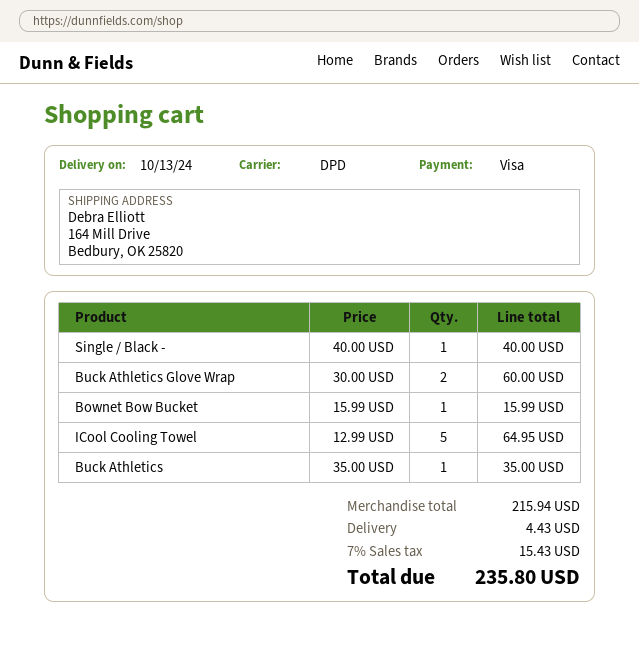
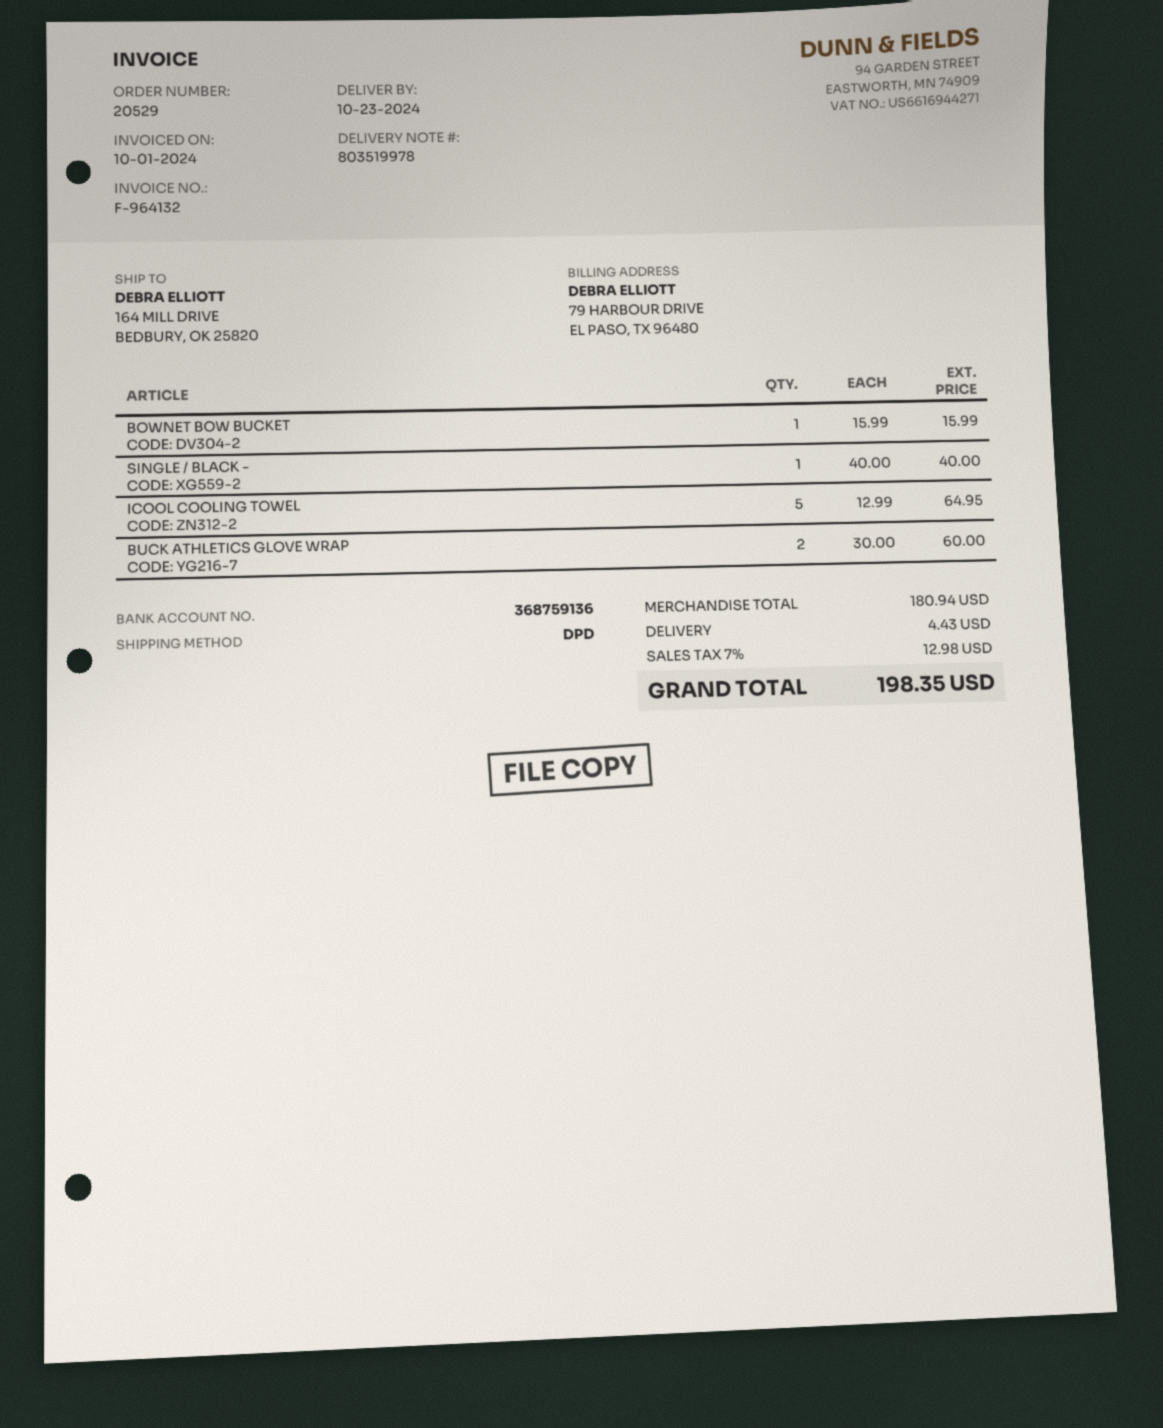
delivery date: 2024-10-13 -> 2024-10-23
Buck Athletics: 1 x 35.00 = 35.00 -> none
subtotal: 215.94 -> 180.94
tax: 7% = 15.43 -> 7% = 12.98
total: 235.80 -> 198.35

